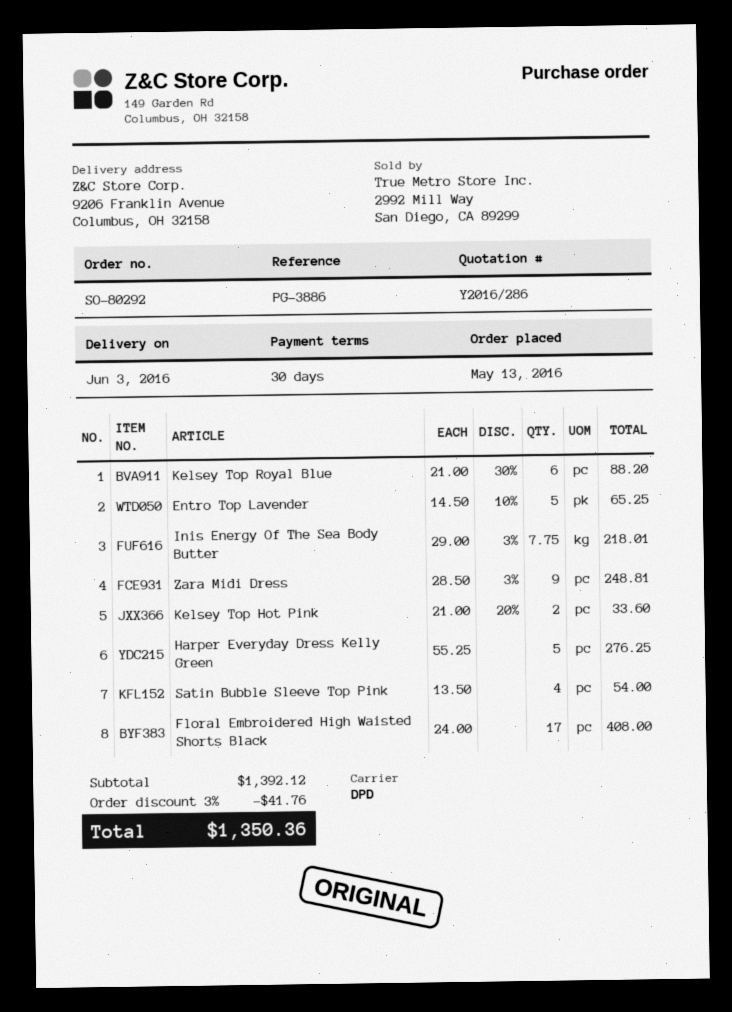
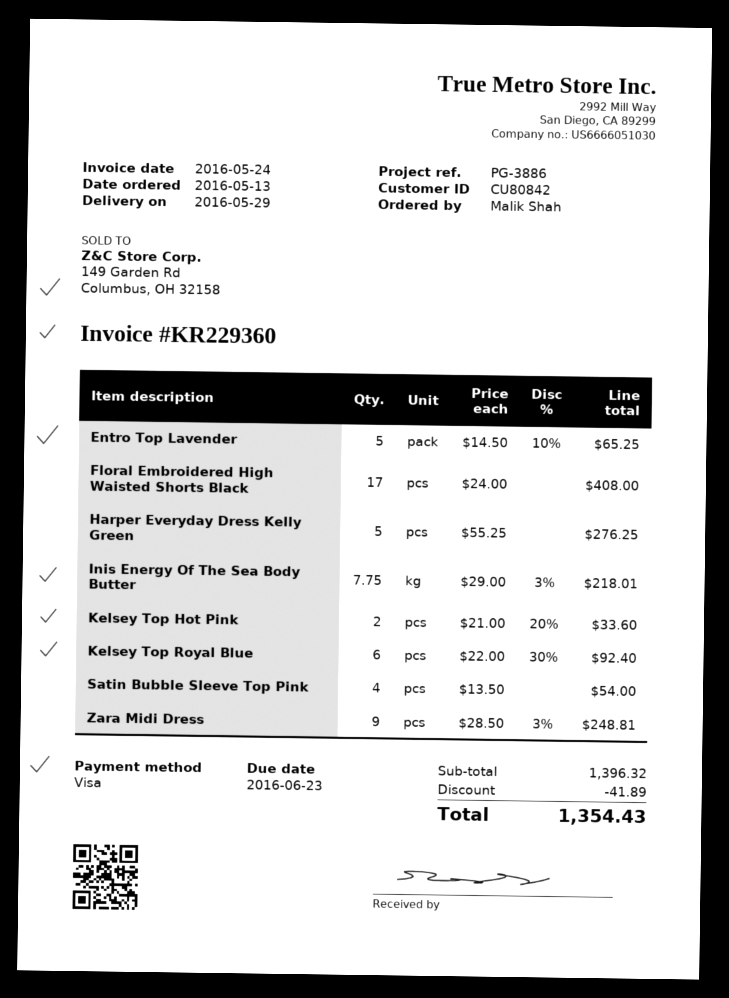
delivery date: 2016-06-03 -> 2016-05-29
Kelsey Top Royal Blue: 6 x 21.00 - 30% = 88.20 -> 6 x 22.00 - 30% = 92.40
subtotal: 1392.12 -> 1396.32
discount: 41.76 -> 41.89
total: 1350.36 -> 1354.43

